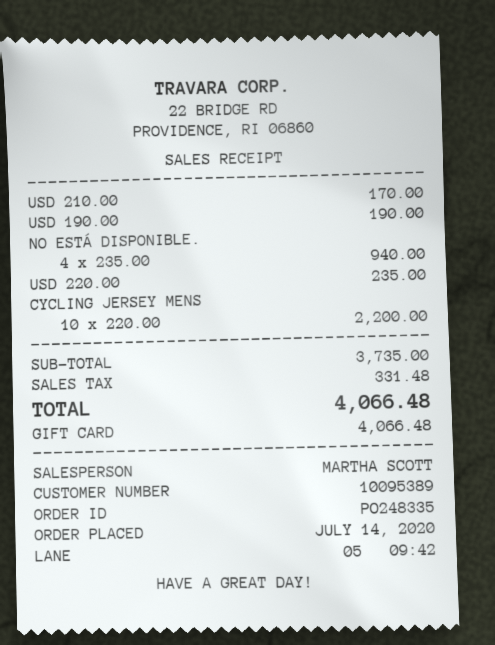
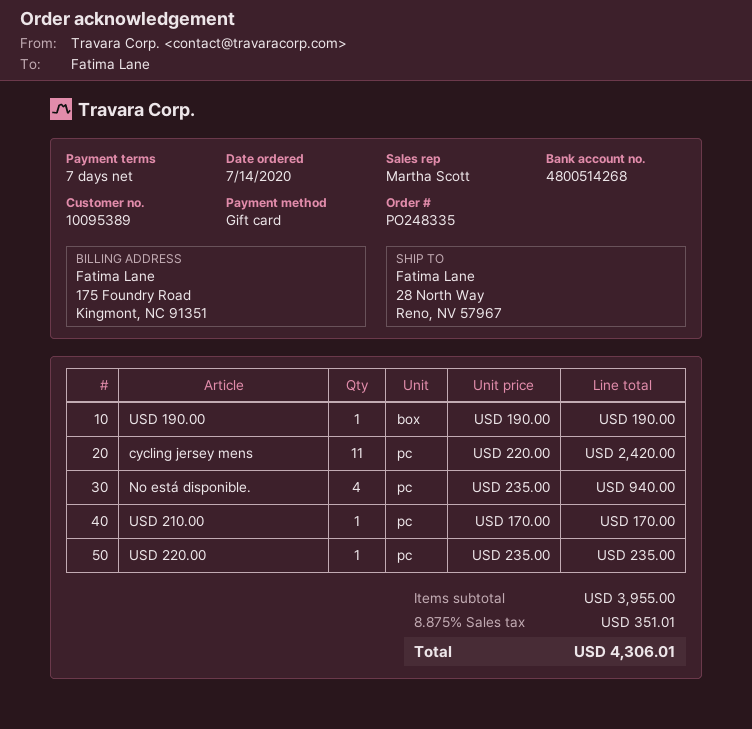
CYCLING JERSEY MENS: 10 x 220.00 = 2200.00 -> 11 x 220.00 = 2420.00
subtotal: 3735.00 -> 3955.00
tax: 331.48 -> 351.01
total: 4066.48 -> 4306.01

